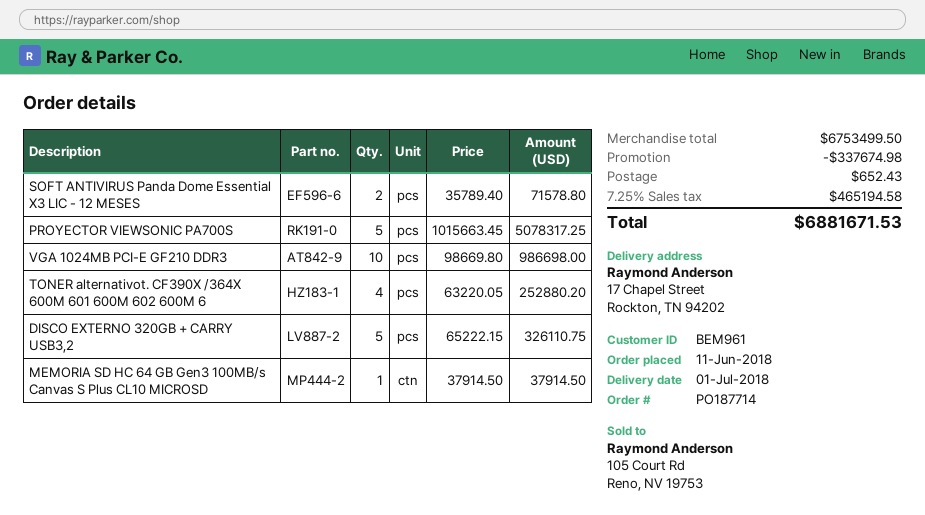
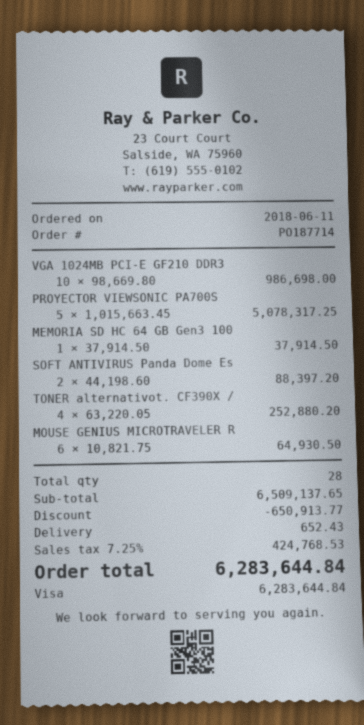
SOFT ANTIVIRUS Panda Dome Essential X3 LIC - 12 MESES: 2 x 35789.40 = 71578.80 -> 2 x 44198.60 = 88397.20
DISCO EXTERNO 320GB + CARRY USB3,2: 5 x 65222.15 = 326110.75 -> none
MOUSE GENIUS MICROTRAVELER R: none -> 6 x 10821.75 = 64930.50
subtotal: 6753499.50 -> 6509137.65
discount: 337674.98 -> 650913.77
tax: 7.25% = 465194.58 -> 7.25% = 424768.53
total: 6881671.53 -> 6283644.84

